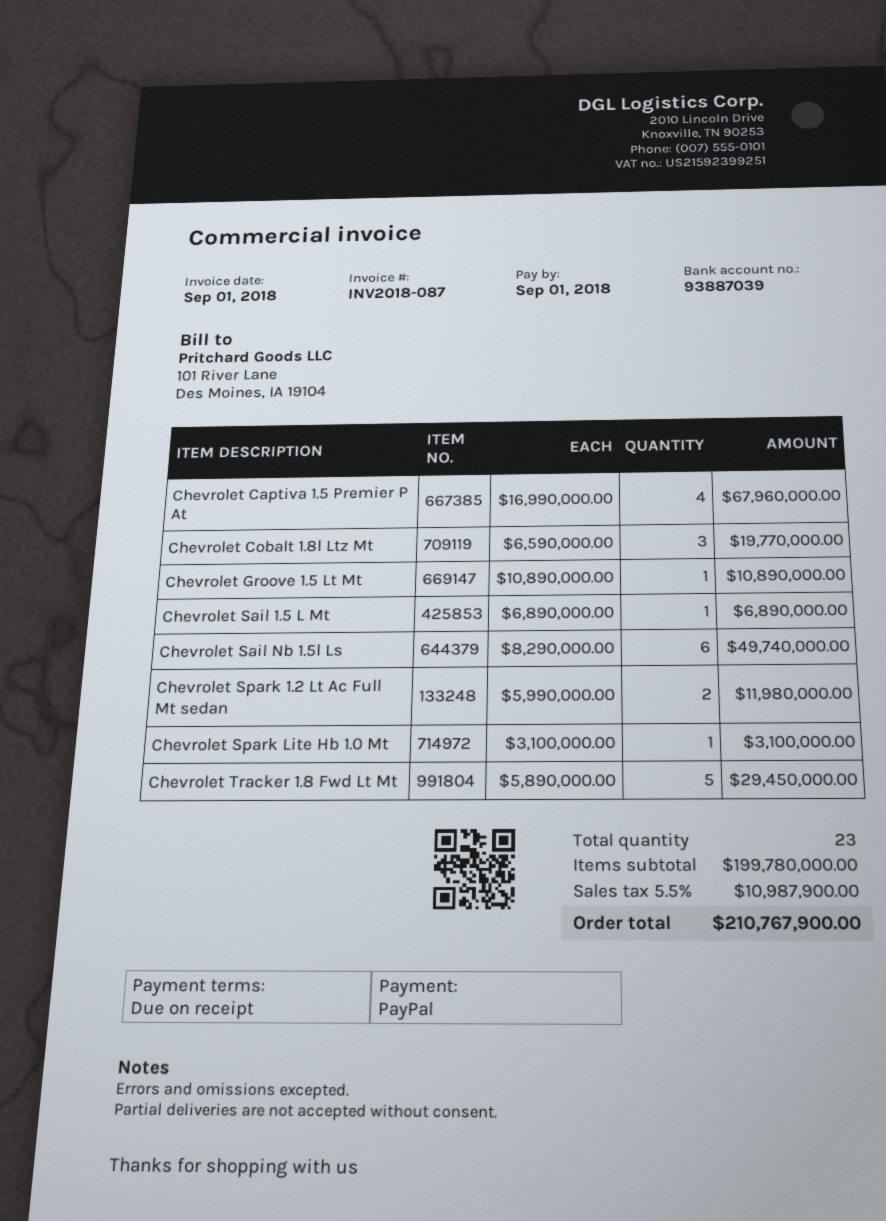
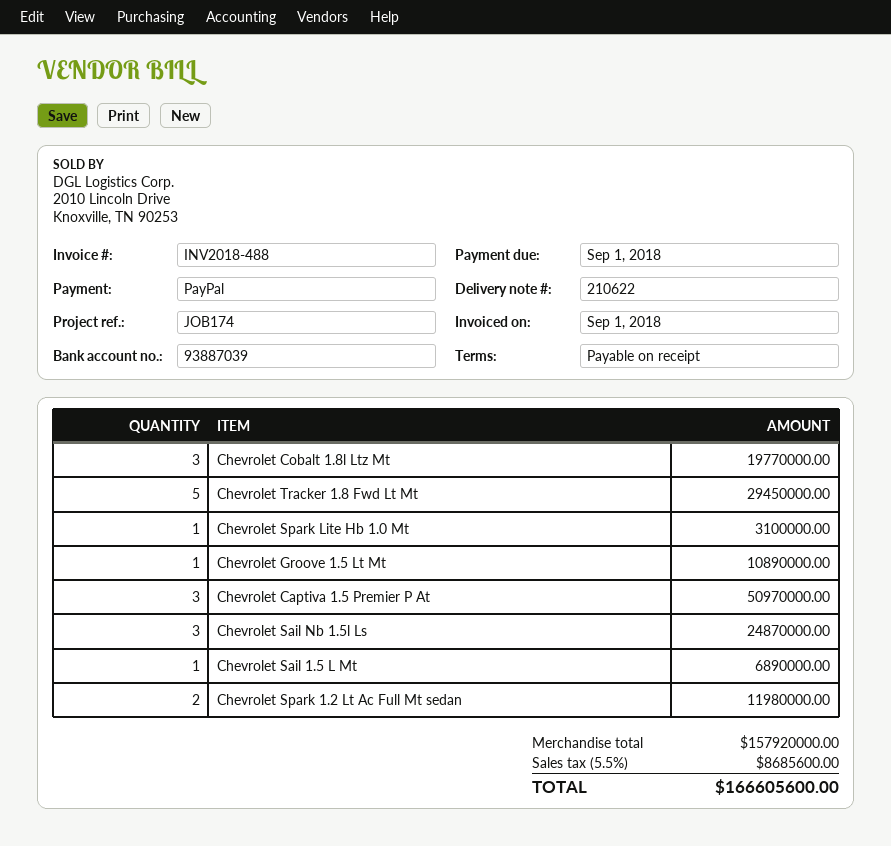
invoice number: INV2018-087 -> INV2018-488
Chevrolet Captiva 1.5 Premier P At: 4 for 67960000.00 -> 3 for 50970000.00
Chevrolet Sail Nb 1.5l Ls: 6 for 49740000.00 -> 3 for 24870000.00
subtotal: 199780000.00 -> 157920000.00
tax: 5.5% = 10987900.00 -> 5.5% = 8685600.00
total: 210767900.00 -> 166605600.00

